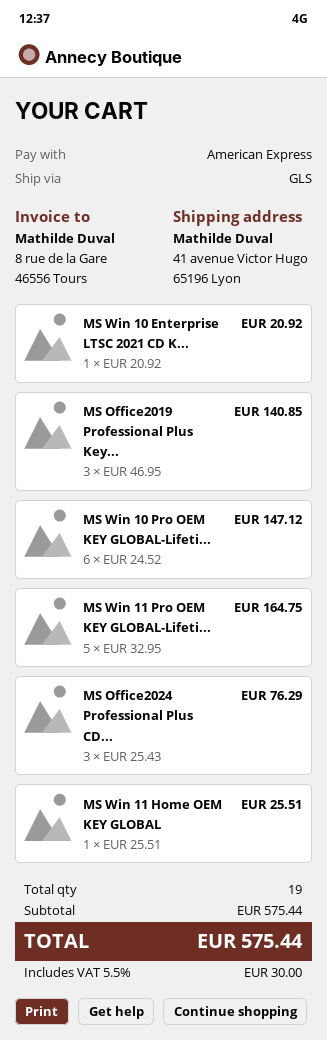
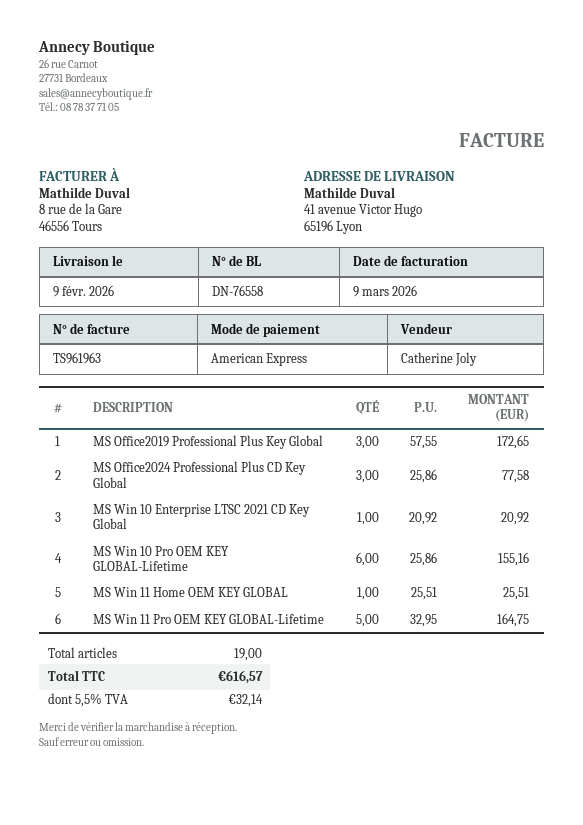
MS Office2019 Professional Plus Key...: 3 x 46.95 = 140.85 -> 3 x 57.55 = 172.65
MS Win 10 Pro OEM KEY GLOBAL-Lifeti...: 6 x 24.52 = 147.12 -> 6 x 25.86 = 155.16
MS Office2024 Professional Plus CD...: 3 x 25.43 = 76.29 -> 3 x 25.86 = 77.58
tax: 5.5% = 30.00 -> 5.5% = 32.14
total: 575.44 -> 616.57

